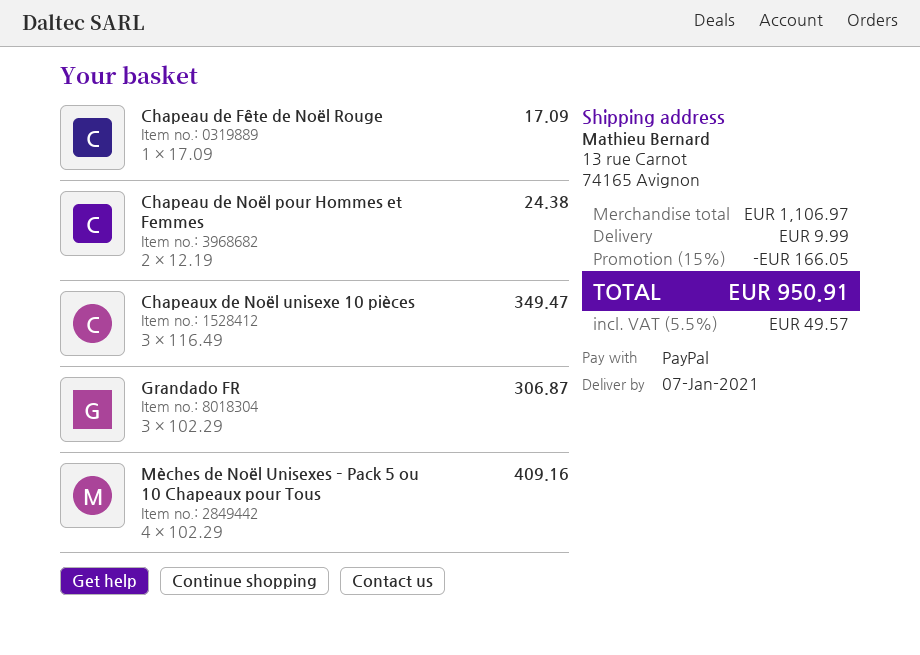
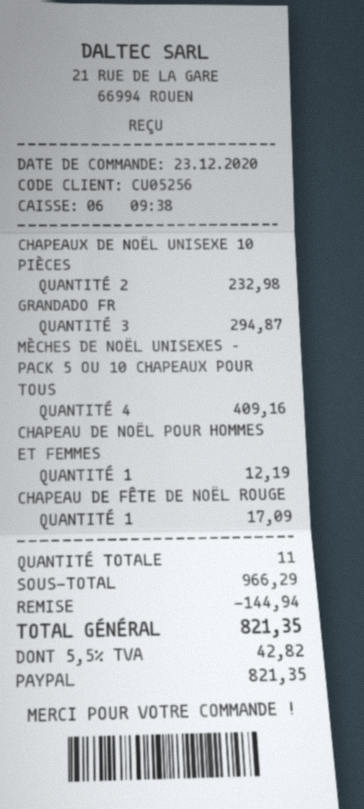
Chapeau de Noël pour Hommes et Femmes: 2 for 24.38 -> 1 for 12.19
Chapeaux de Noël unisexe 10 pièces: 3 for 349.47 -> 2 for 232.98
Grandado FR: 3 for 306.87 -> 3 for 294.87
subtotal: 1106.97 -> 966.29
discount: 166.05 -> 144.94
shipping: 9.99 -> none
tax: 5.5% = 49.57 -> 5.5% = 42.82
total: 950.91 -> 821.35

